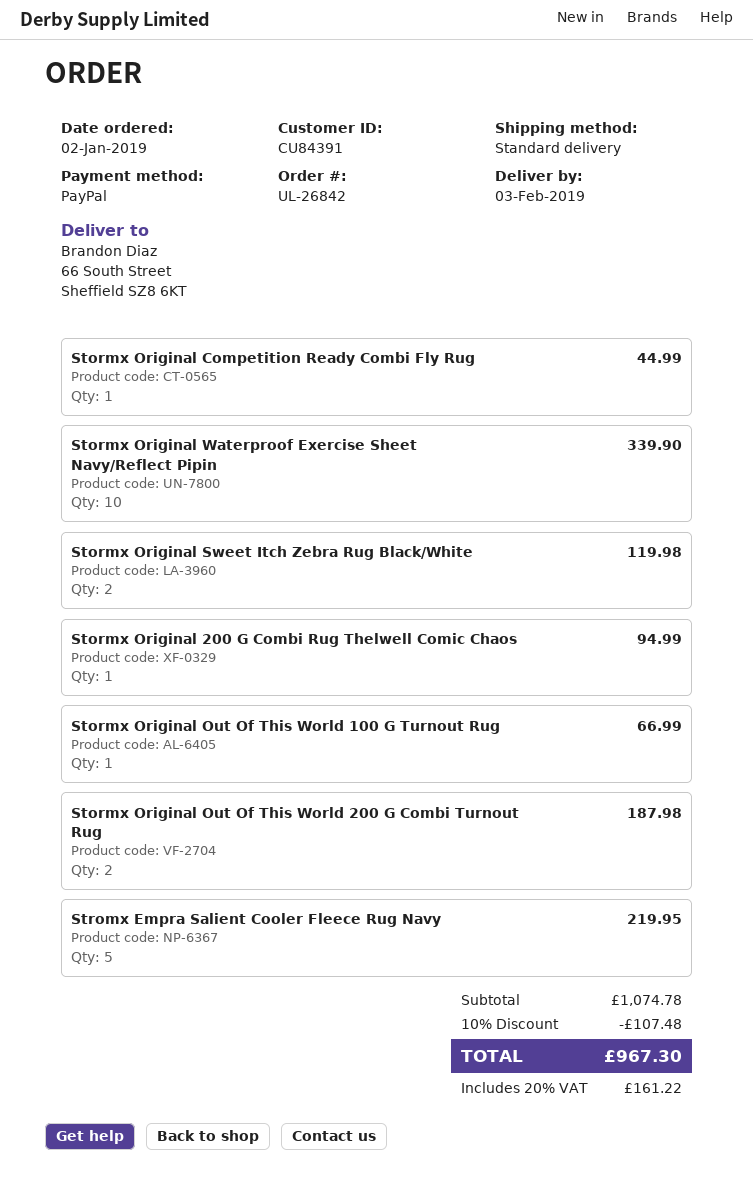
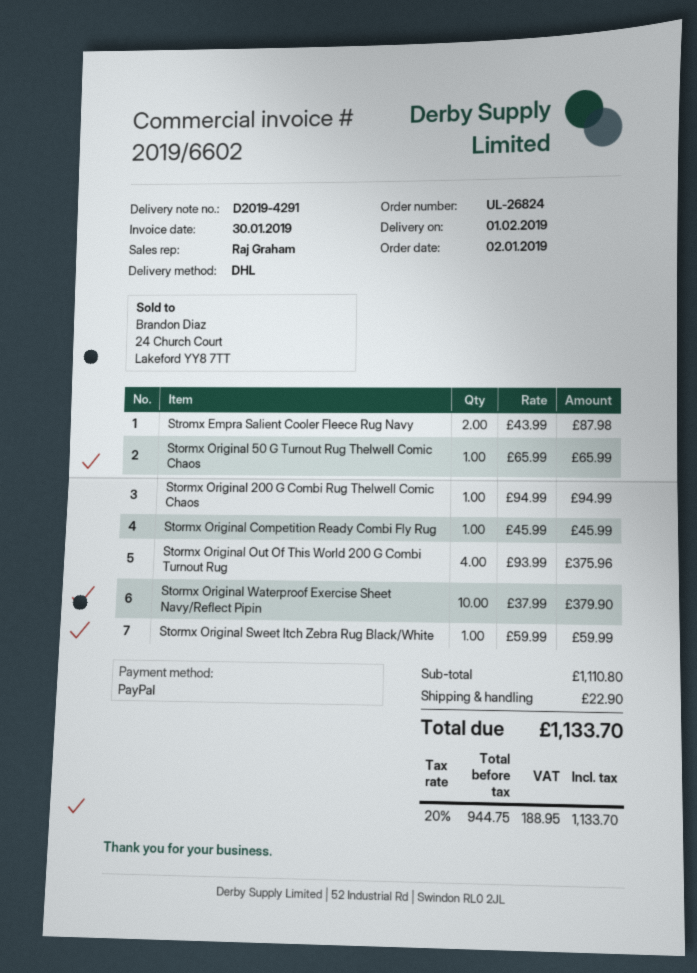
order number: UL-26842 -> UL-26824
delivery date: 2019-02-03 -> 2019-02-01
shipping method: standard -> DHL
Stormx Original Competition Ready Combi Fly Rug: 1 for 44.99 -> 1 for 45.99
Stormx Original Waterproof Exercise Sheet Navy/Reflect Pipin: 10 for 339.90 -> 10 for 379.90
Stormx Original Sweet Itch Zebra Rug Black/White: 2 for 119.98 -> 1 for 59.99
Stormx Original Out Of This World 100 G Turnout Rug: 1 for 66.99 -> none
Stormx Original Out Of This World 200 G Combi Turnout Rug: 2 for 187.98 -> 4 for 375.96
Stromx Empra Salient Cooler Fleece Rug Navy: 5 for 219.95 -> 2 for 87.98
Stormx Original 50 G Turnout Rug Thelwell Comic Chaos: none -> 1 for 65.99
subtotal: 1074.78 -> 1110.80
discount: 10% = 107.48 -> none
shipping: none -> 22.90
tax: 20% = 161.22 -> 20% = 188.95
total: 967.30 -> 1133.70

